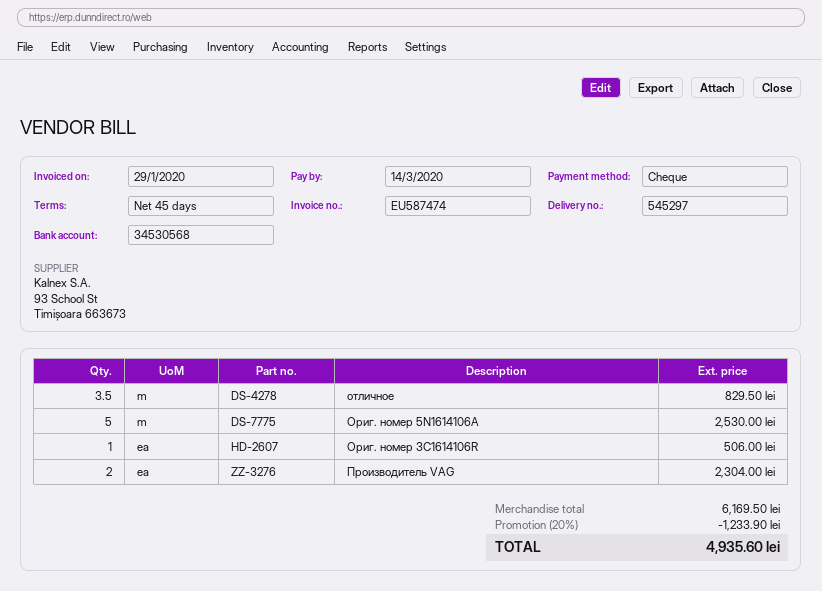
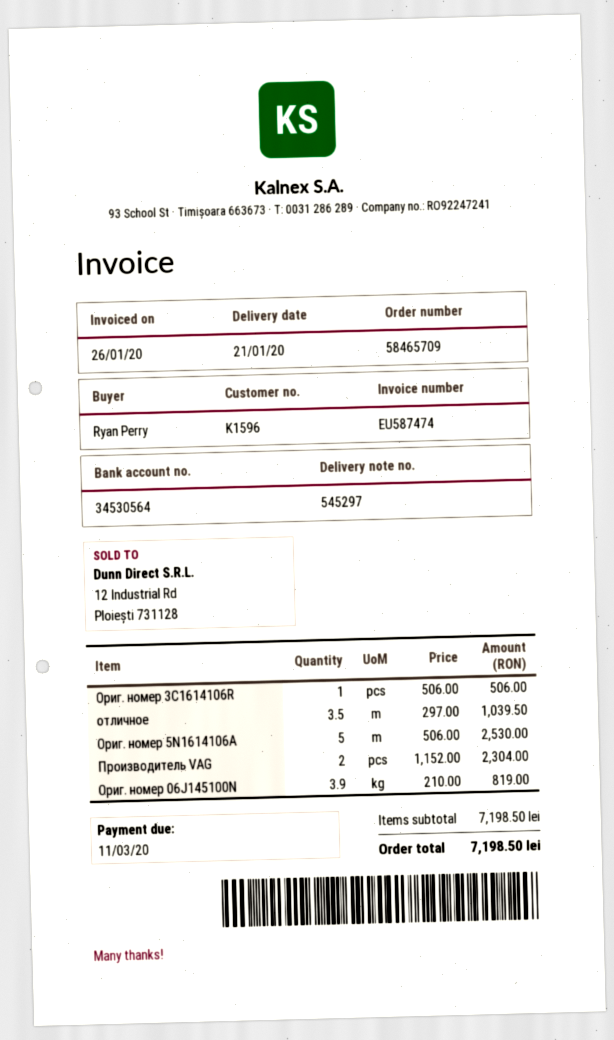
invoice date: 2020-01-29 -> 2020-01-26
due date: 2020-03-14 -> 2020-03-11
bank account: 34530568 -> 34530564
отличное: 3.5 for 829.50 -> 3.5 for 1039.50
Ориг. номер 06J145100N: none -> 3.9 for 819.00
subtotal: 6169.50 -> 7198.50
discount: 20% = 1233.90 -> none
total: 4935.60 -> 7198.50

